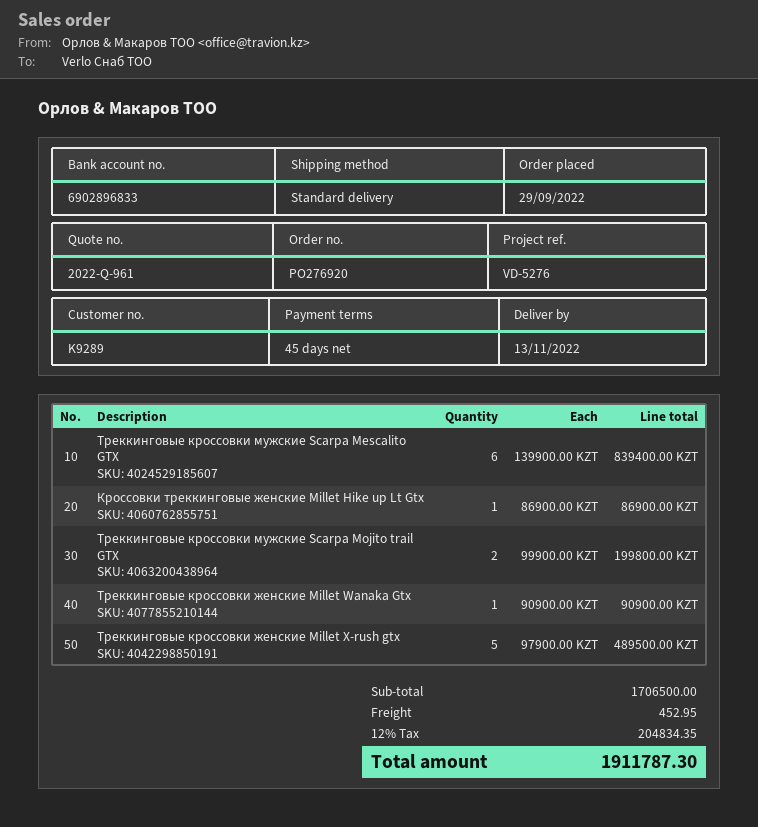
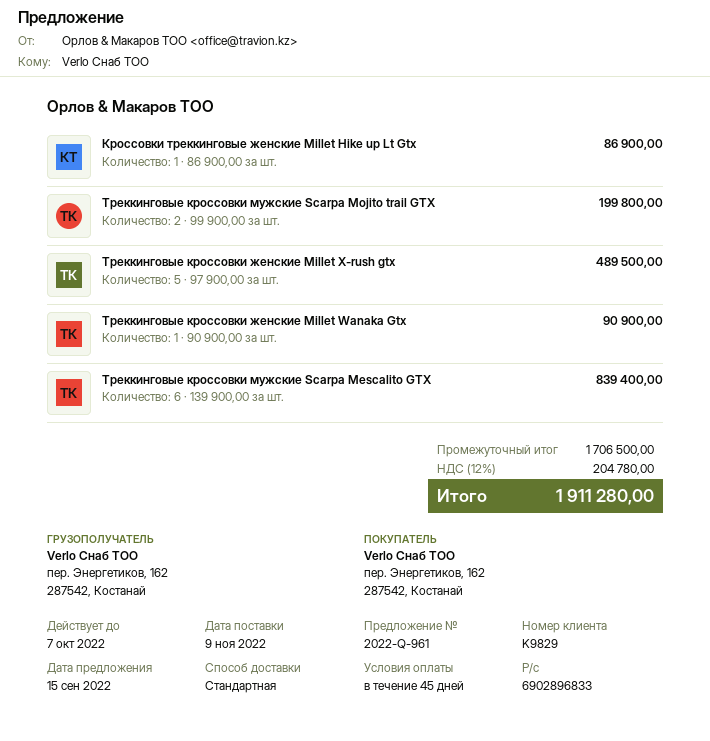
delivery date: 2022-11-13 -> 2022-11-09
customer number: K9289 -> K9829
shipping: 452.95 -> none
tax: 12% = 204834.35 -> 12% = 204780.00
total: 1911787.30 -> 1911280.00

